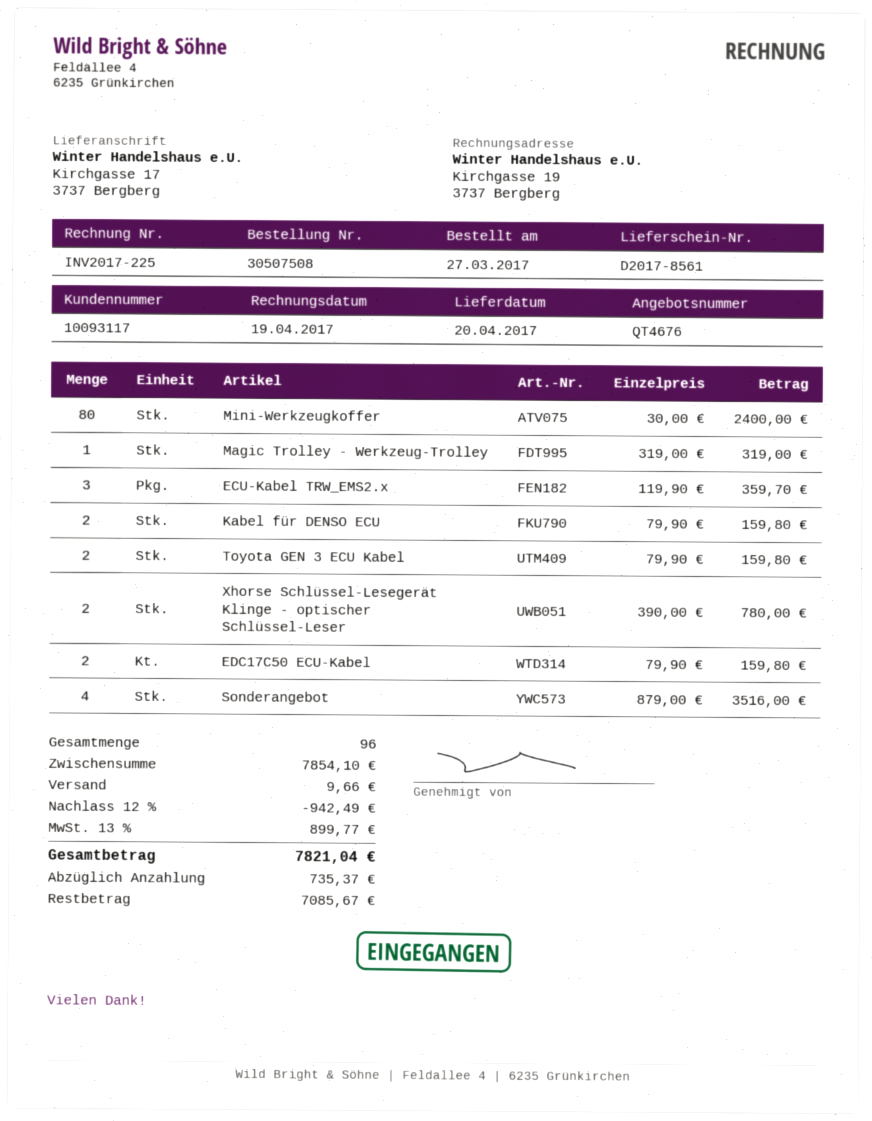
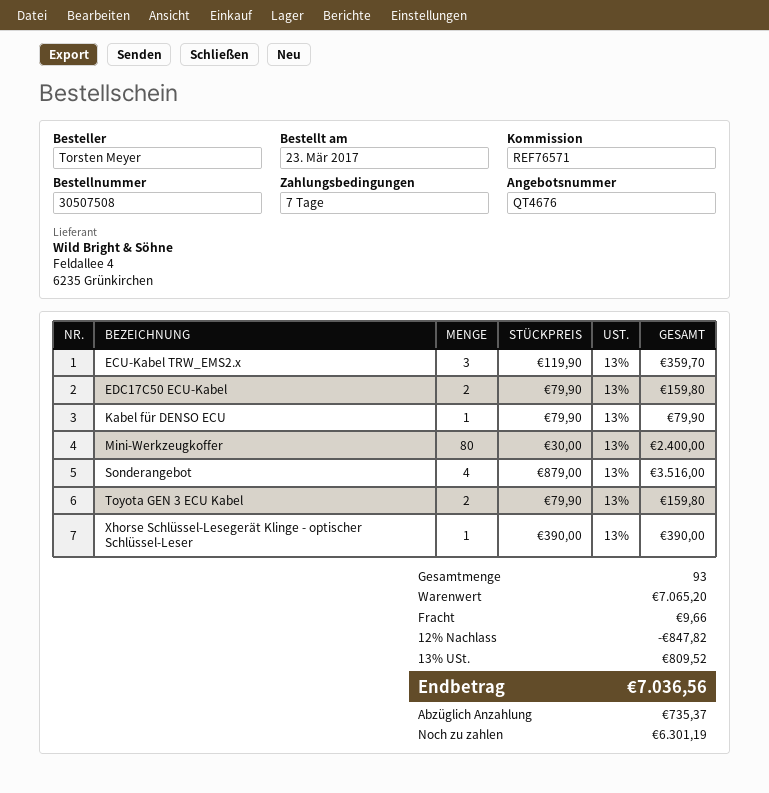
order date: 2017-03-27 -> 2017-03-23
Magic Trolley - Werkzeug-Trolley: 1 x 319.00 = 319.00 -> none
Kabel für DENSO ECU: 2 x 79.90 = 159.80 -> 1 x 79.90 = 79.90
Xhorse Schlüssel-Lesegerät Klinge - optischer Schlüssel-Leser: 2 x 390.00 = 780.00 -> 1 x 390.00 = 390.00
total quantity: 96 -> 93
subtotal: 7854.10 -> 7065.20
discount: 12% = 942.49 -> 12% = 847.82
tax: 13% = 899.77 -> 13% = 809.52
total: 7821.04 -> 7036.56
balance: 7085.67 -> 6301.19

